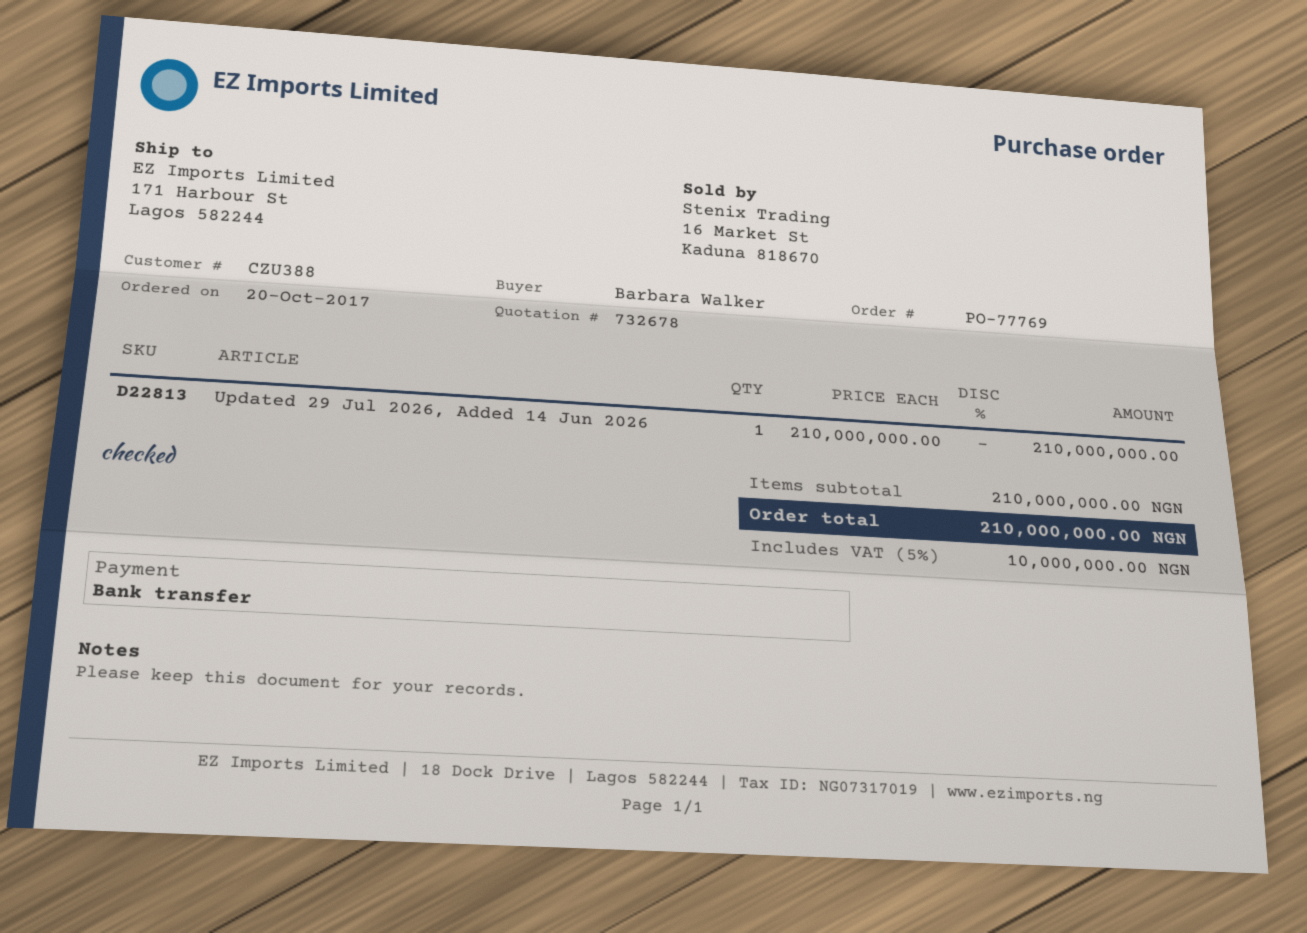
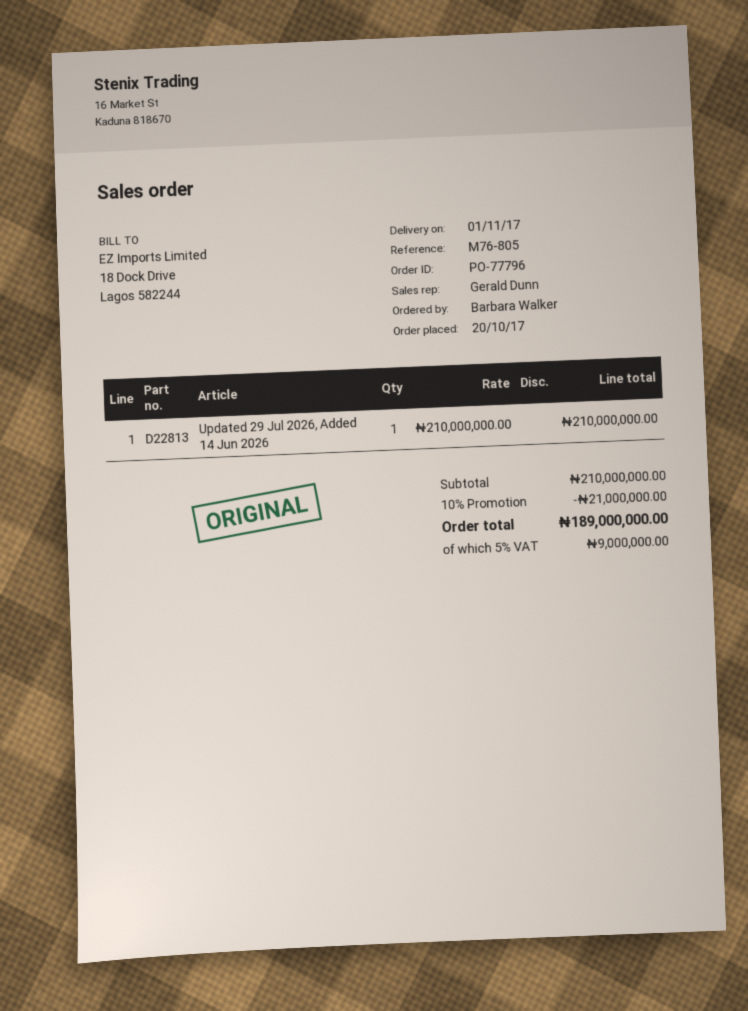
order number: PO-77769 -> PO-77796
discount: none -> 10% = 21000000.00
tax: 5% = 10000000.00 -> 5% = 9000000.00
total: 210000000.00 -> 189000000.00

